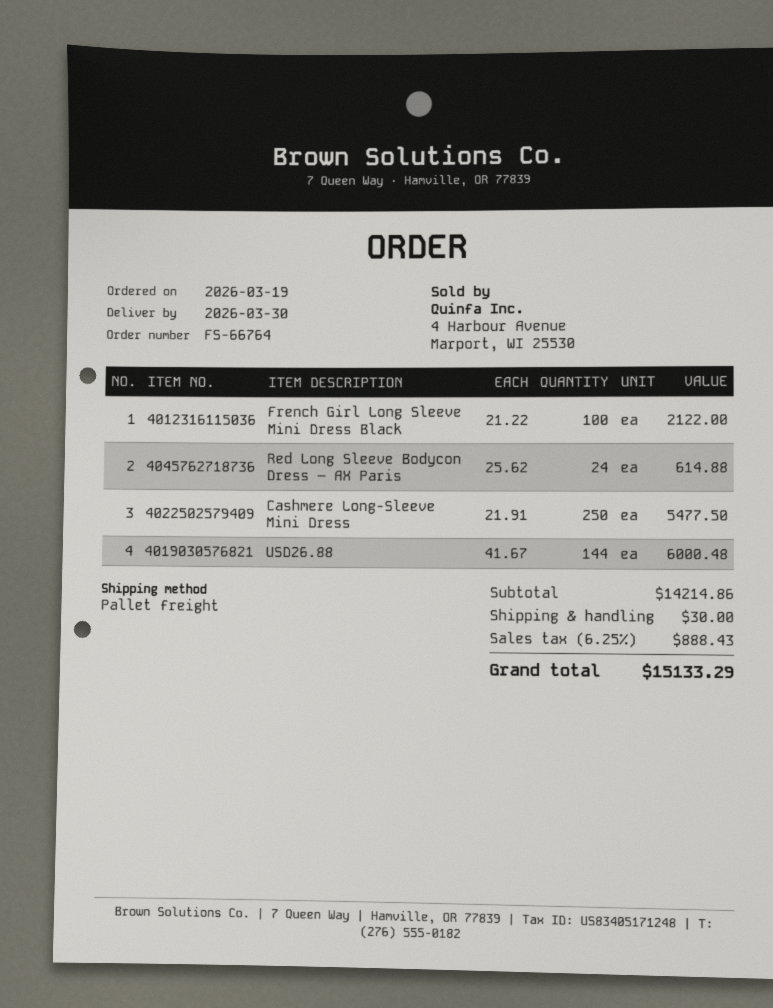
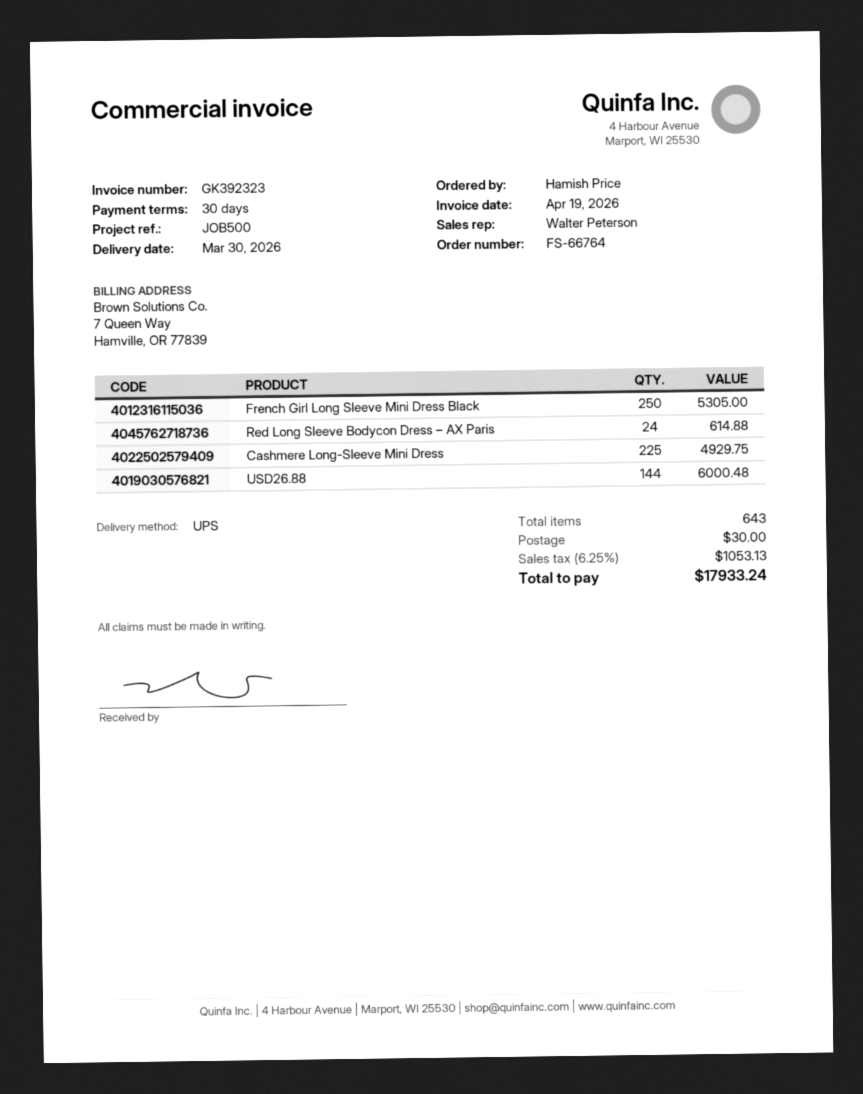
shipping method: pallet freight -> UPS
French Girl Long Sleeve Mini Dress Black: 100 for 2122.00 -> 250 for 5305.00
Cashmere Long-Sleeve Mini Dress: 250 for 5477.50 -> 225 for 4929.75
tax: 6.25% = 888.43 -> 6.25% = 1053.13
total: 15133.29 -> 17933.24

